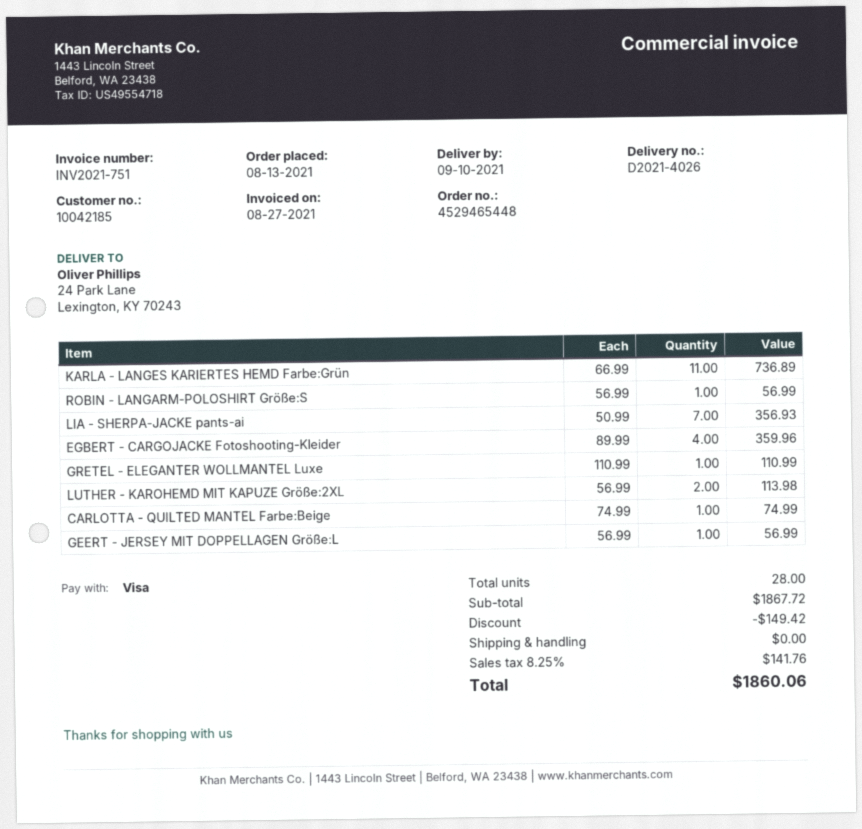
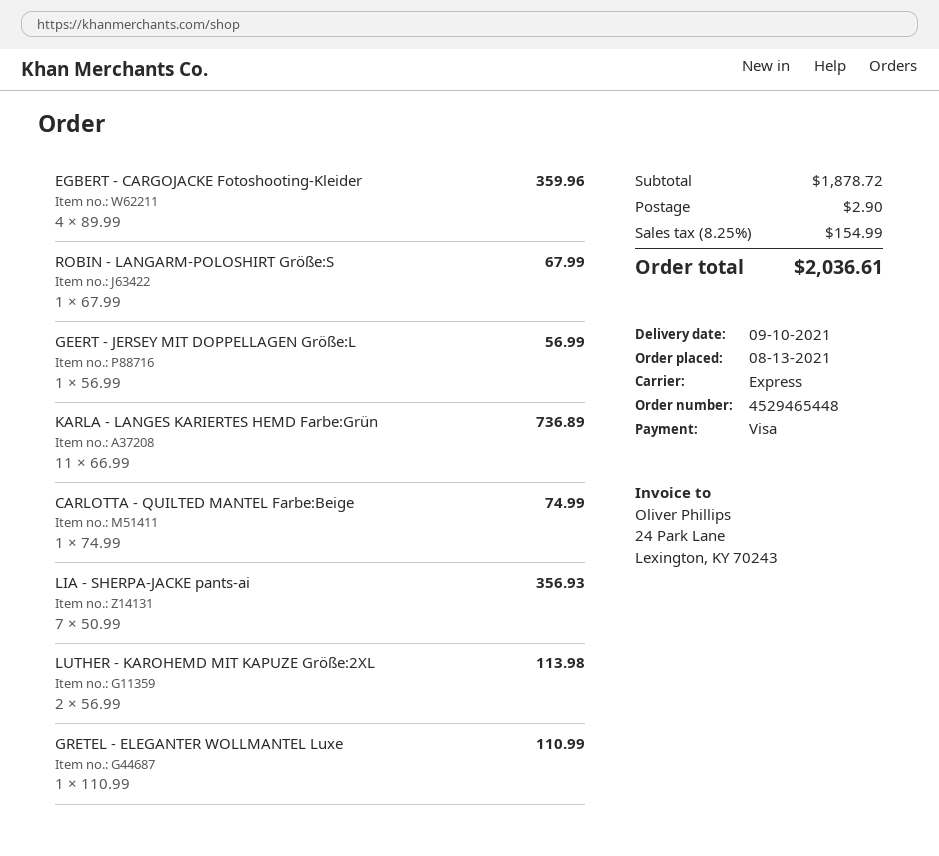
ROBIN - LANGARM-POLOSHIRT Größe:S: 1 x 56.99 = 56.99 -> 1 x 67.99 = 67.99
subtotal: 1867.72 -> 1878.72
discount: 149.42 -> none
shipping: 0.00 -> 2.90
tax: 8.25% = 141.76 -> 8.25% = 154.99
total: 1860.06 -> 2036.61

